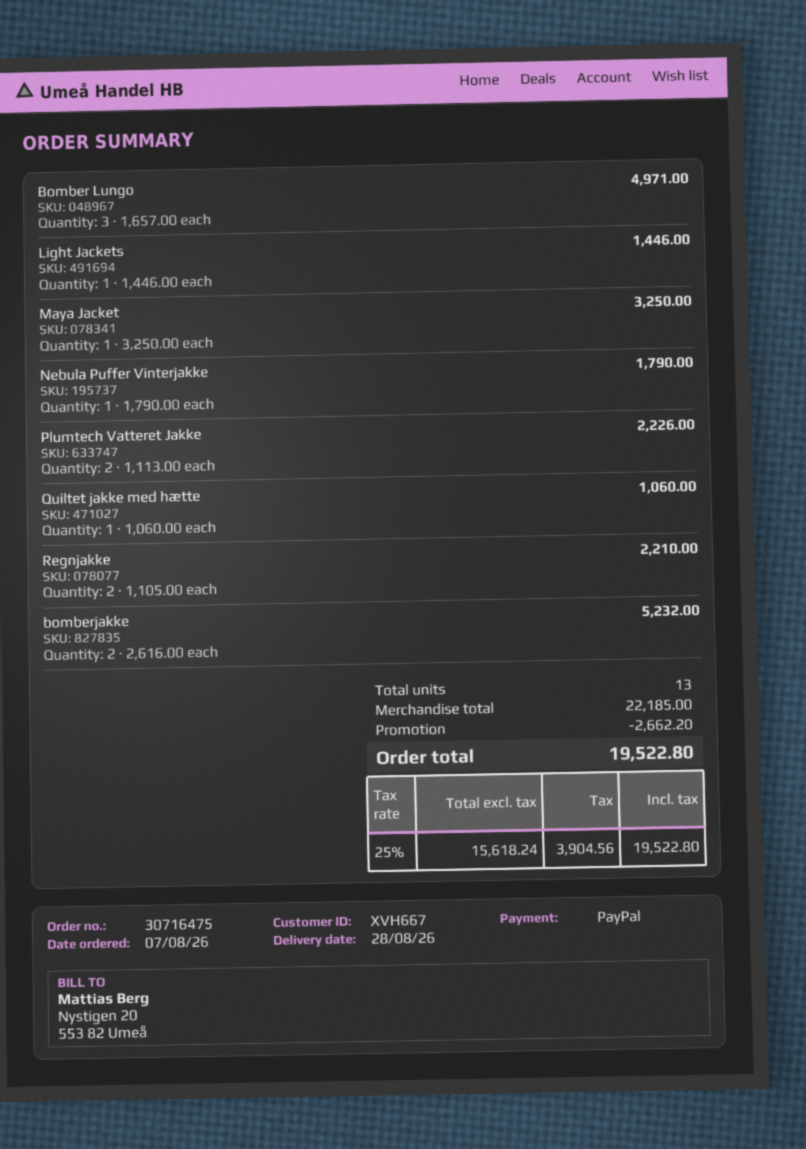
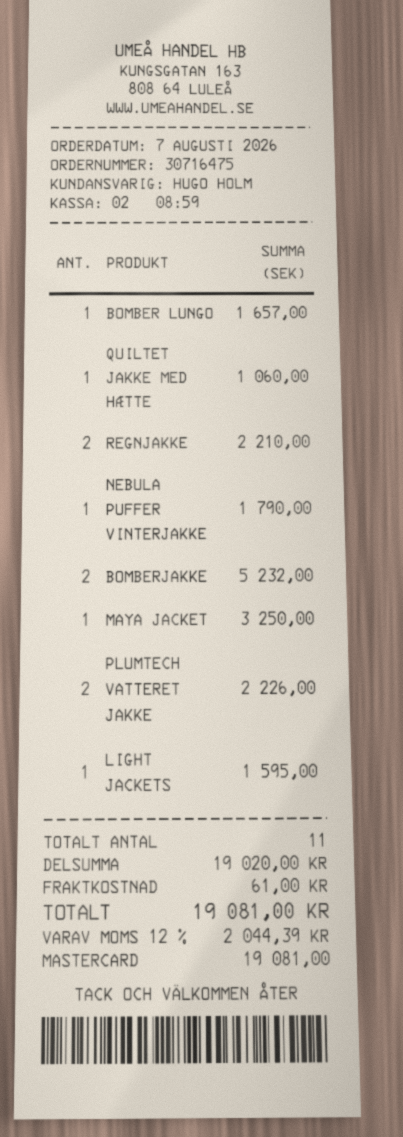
payment method: PayPal -> Mastercard
Bomber Lungo: 3 for 4971.00 -> 1 for 1657.00
Light Jackets: 1 for 1446.00 -> 1 for 1595.00
total quantity: 13 -> 11
subtotal: 22185.00 -> 19020.00
discount: 2662.20 -> none
shipping: none -> 61.00
tax: 25% = 3904.56 -> 12% = 2044.39
total: 19522.80 -> 19081.00

